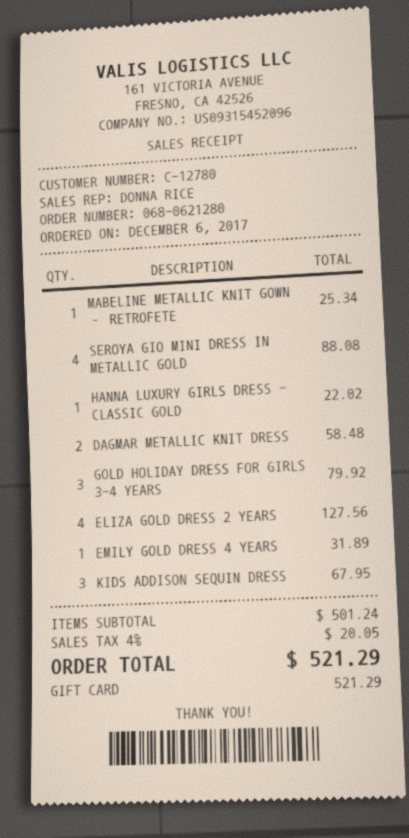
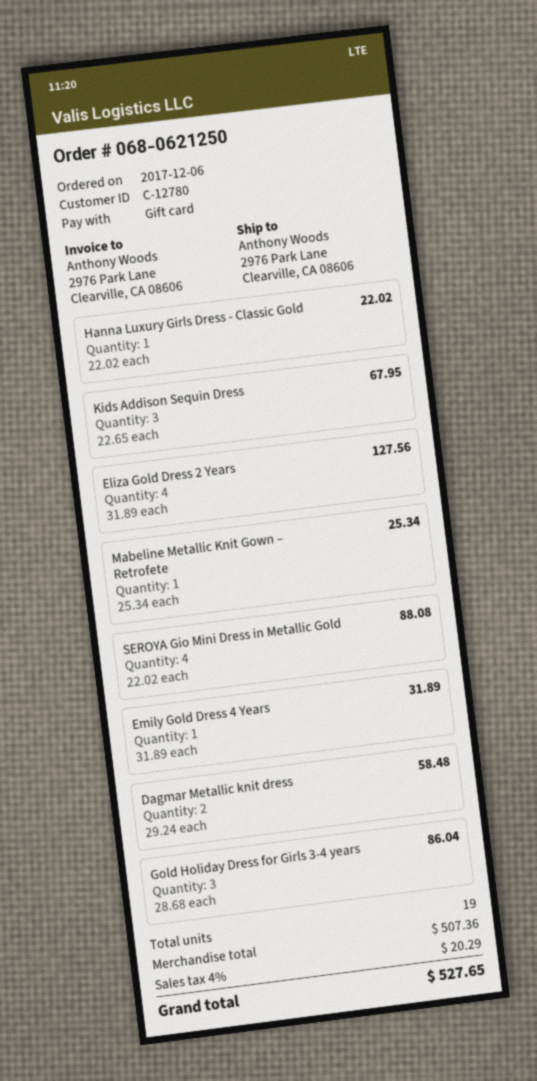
order number: 068-0621280 -> 068-0621250
GOLD HOLIDAY DRESS FOR GIRLS 3-4 YEARS: 3 for 79.92 -> 3 for 86.04
subtotal: 501.24 -> 507.36
tax: 4% = 20.05 -> 4% = 20.29
total: 521.29 -> 527.65

